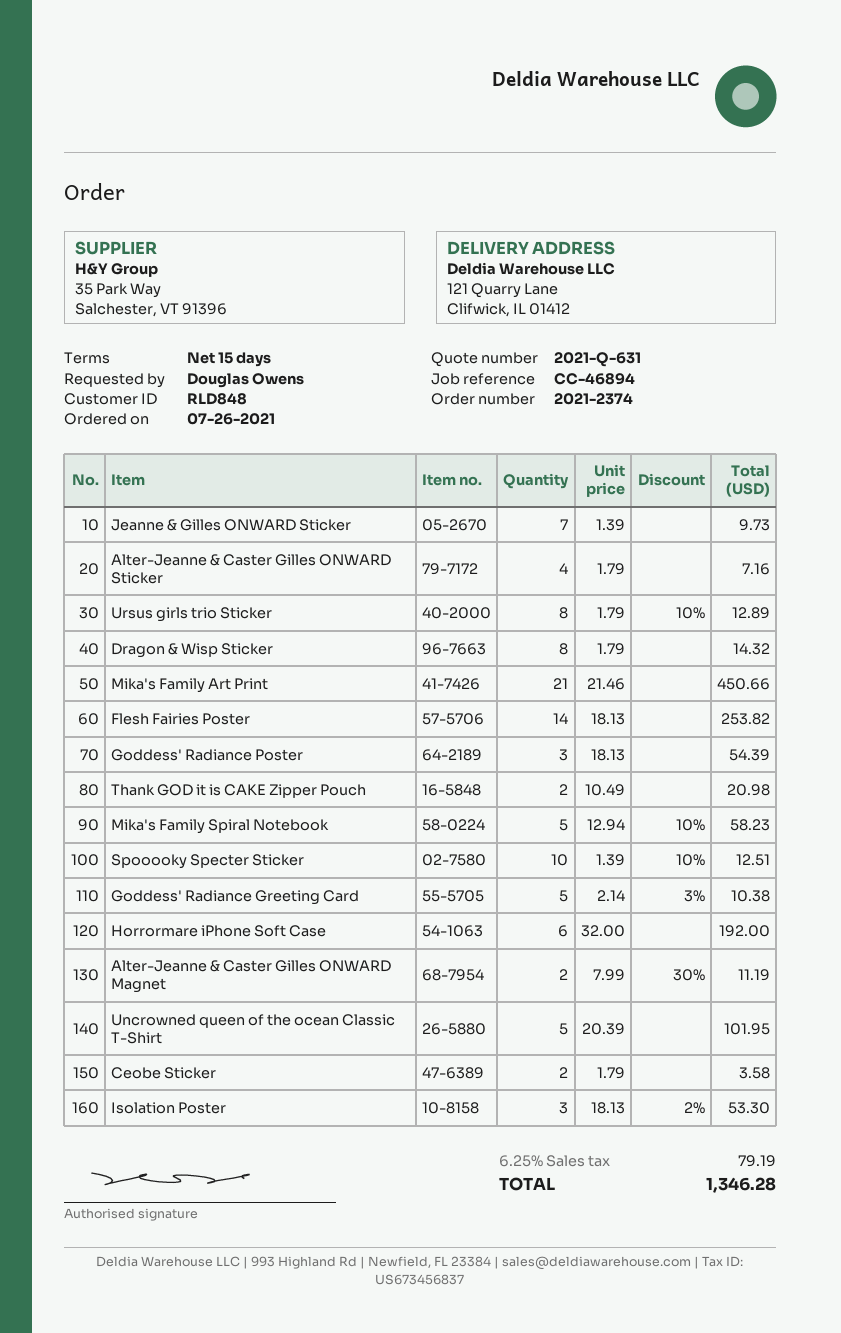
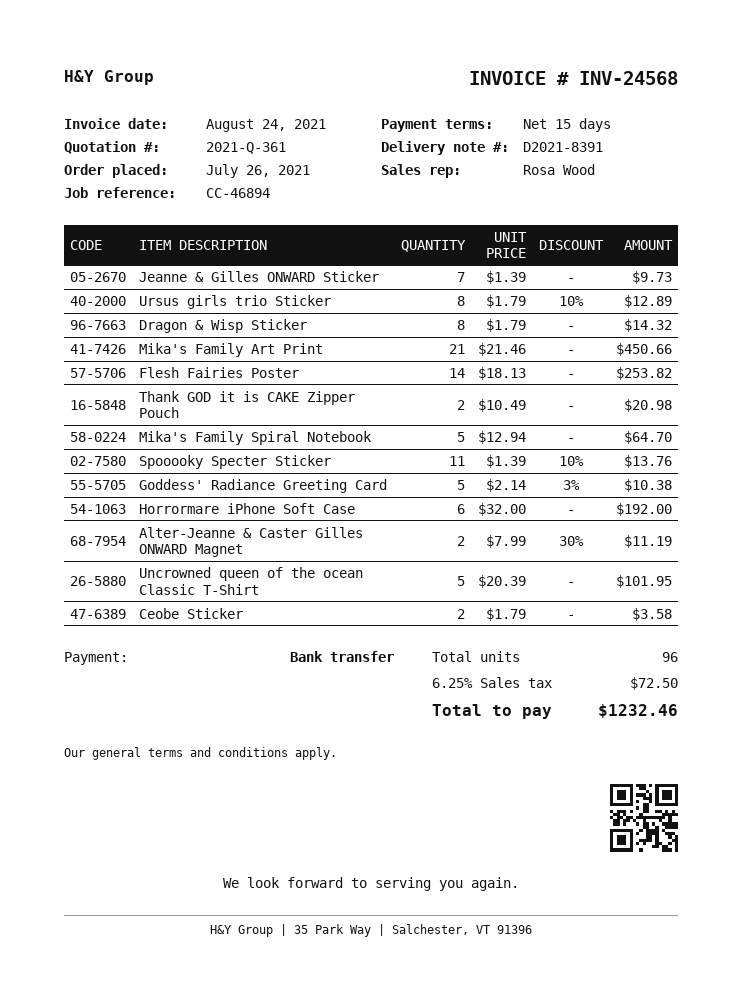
quote number: 2021-Q-631 -> 2021-Q-361
Alter-Jeanne & Caster Gilles ONWARD Sticker: 4 x 1.79 = 7.16 -> none
Goddess' Radiance Poster: 3 x 18.13 = 54.39 -> none
Mika's Family Spiral Notebook: 5 x 12.94 - 10% = 58.23 -> 5 x 12.94 = 64.70
Spooooky Specter Sticker: 10 x 1.39 - 10% = 12.51 -> 11 x 1.39 - 10% = 13.76
Isolation Poster: 3 x 18.13 - 2% = 53.30 -> none
tax: 6.25% = 79.19 -> 6.25% = 72.50
total: 1346.28 -> 1232.46

